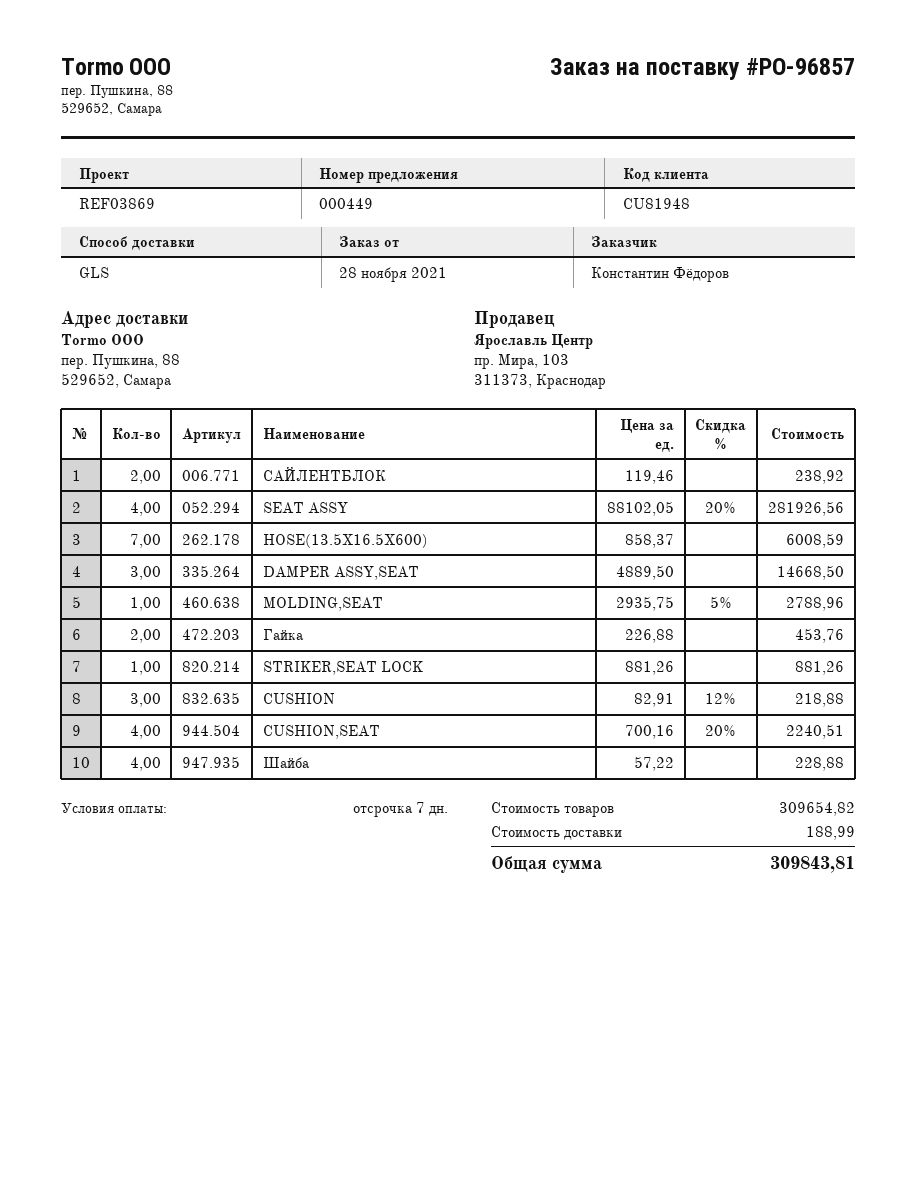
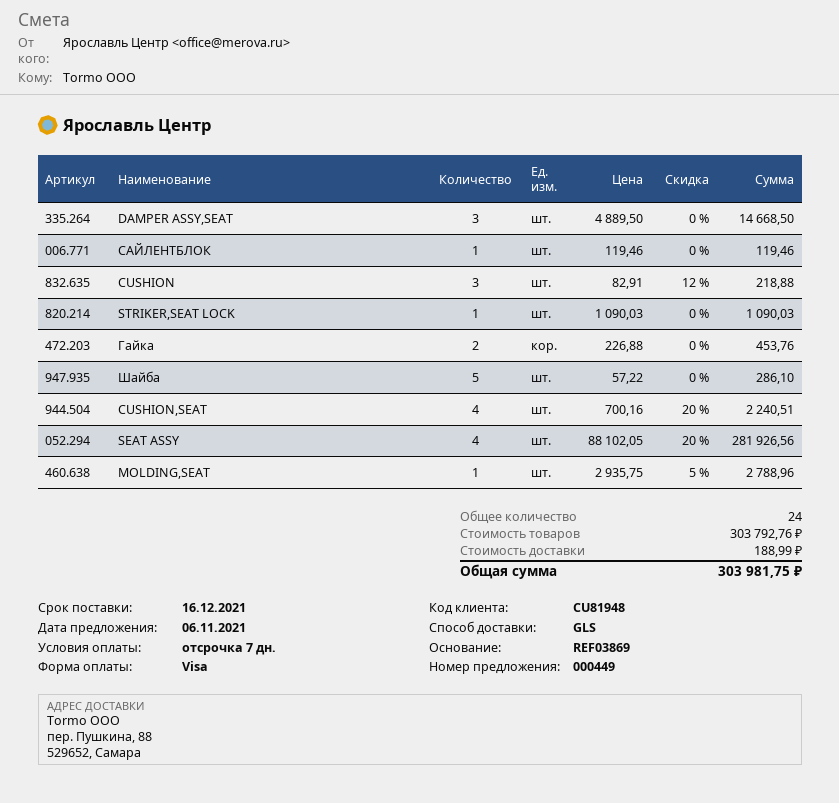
САЙЛЕНТБЛОК: 2 x 119.46 = 238.92 -> 1 x 119.46 = 119.46
HOSE(13.5X16.5X600): 7 x 858.37 = 6008.59 -> none
STRIKER,SEAT LOCK: 1 x 881.26 = 881.26 -> 1 x 1090.03 = 1090.03
Шайба: 4 x 57.22 = 228.88 -> 5 x 57.22 = 286.10
subtotal: 309654.82 -> 303792.76
total: 309843.81 -> 303981.75

